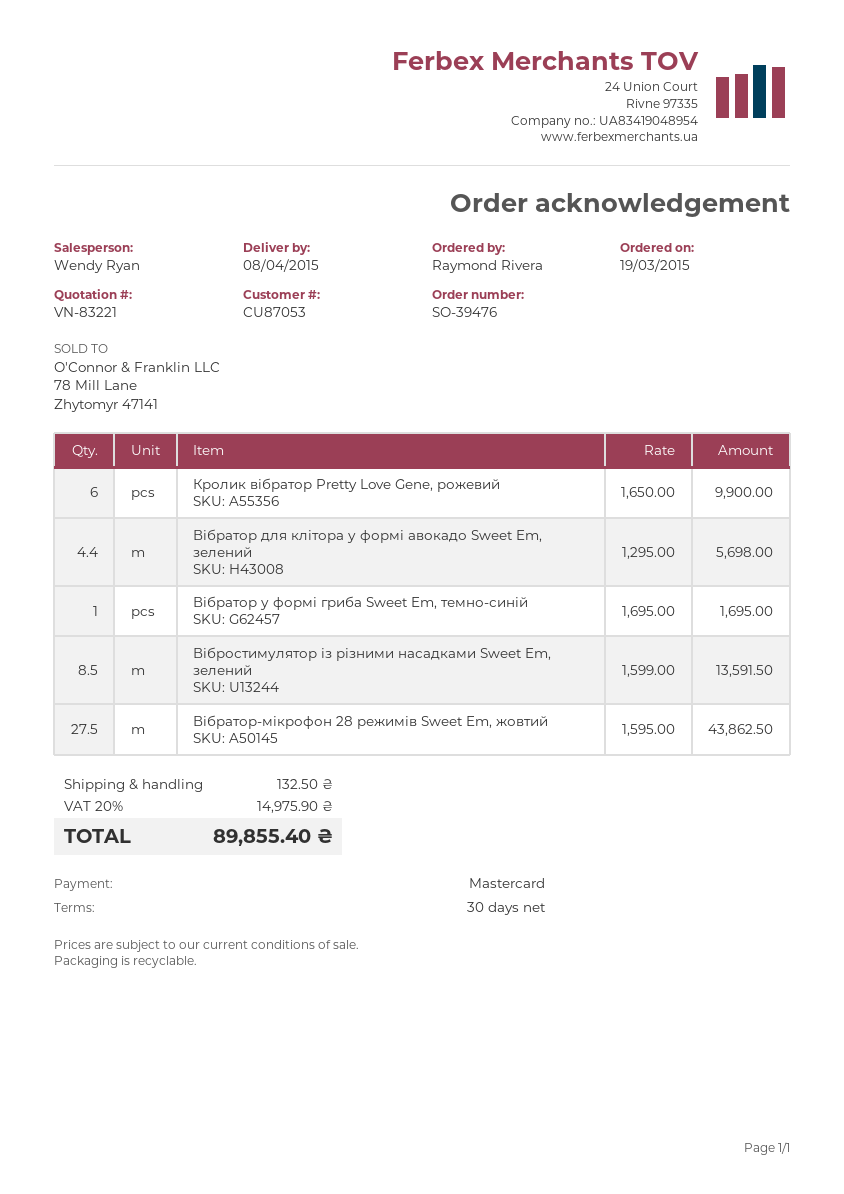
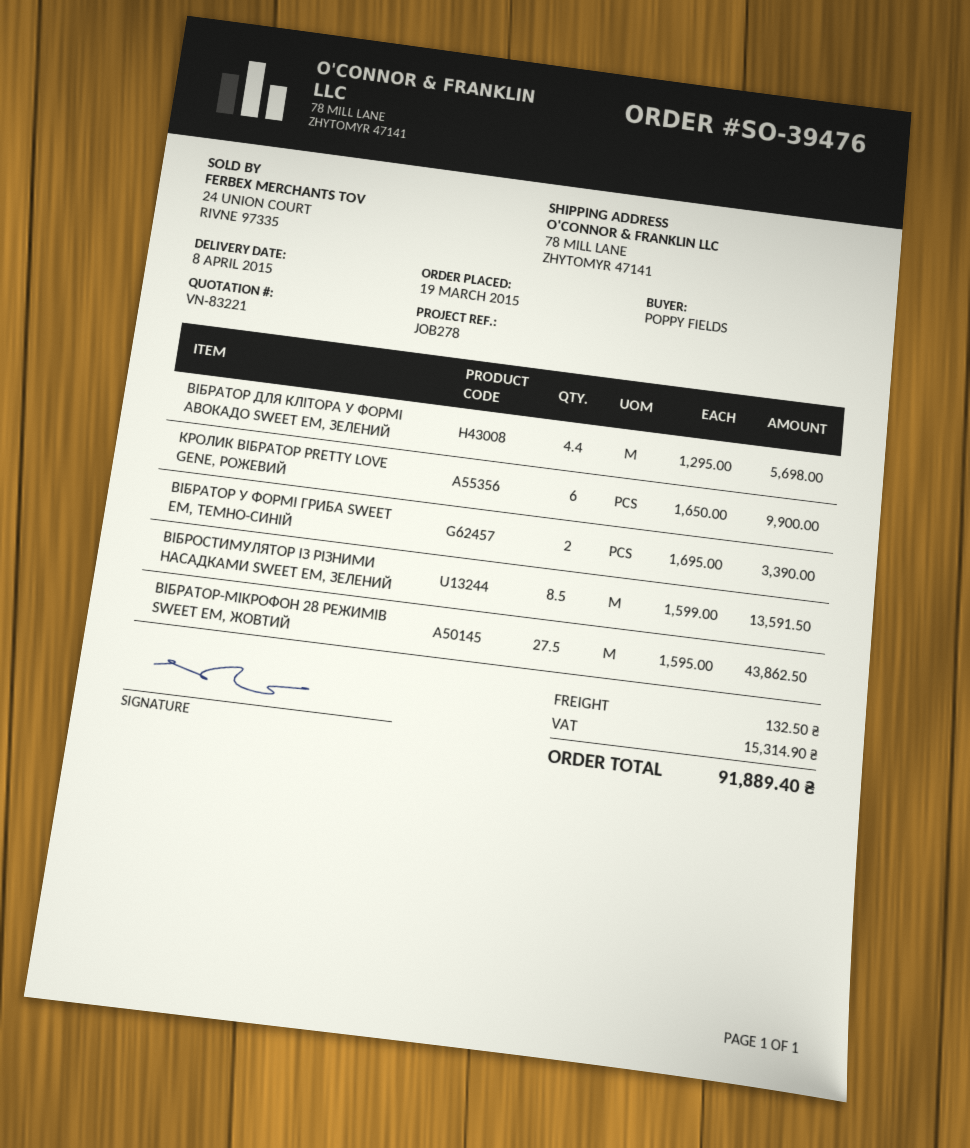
ordered by: Raymond Rivera -> POPPY FIELDS
Вібратор у формі гриба Sweet Em, темно-синій: 1 x 1695.00 = 1695.00 -> 2 x 1695.00 = 3390.00
tax: 14975.90 -> 15314.90
total: 89855.40 -> 91889.40

